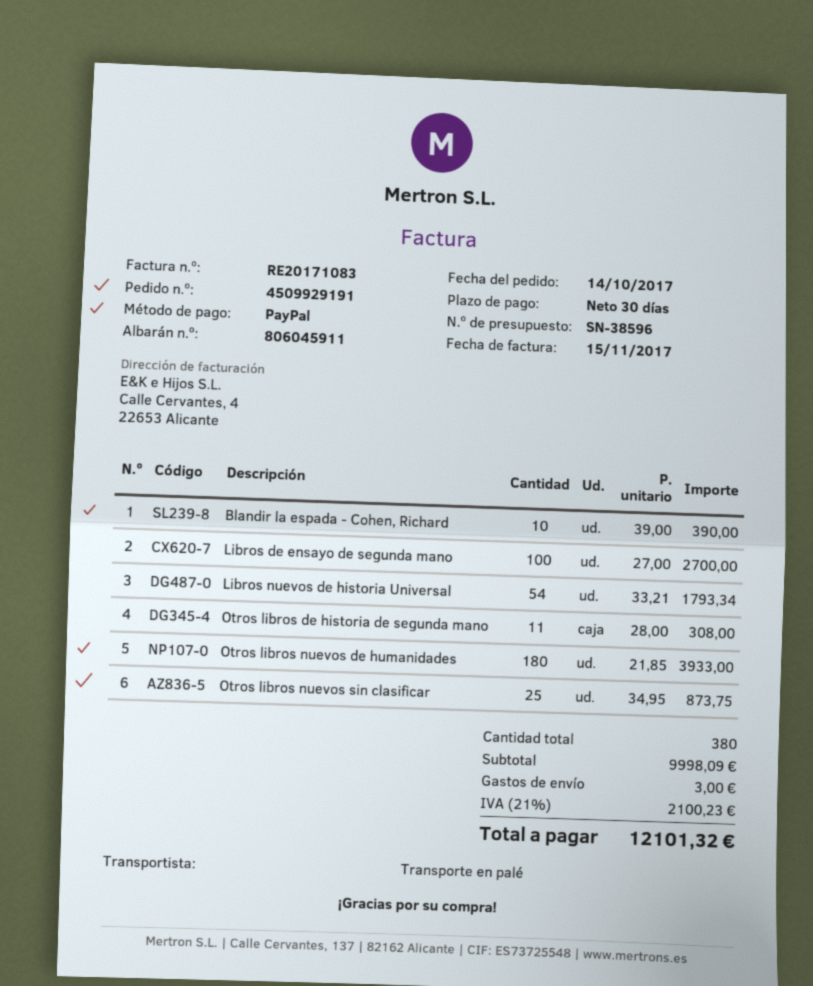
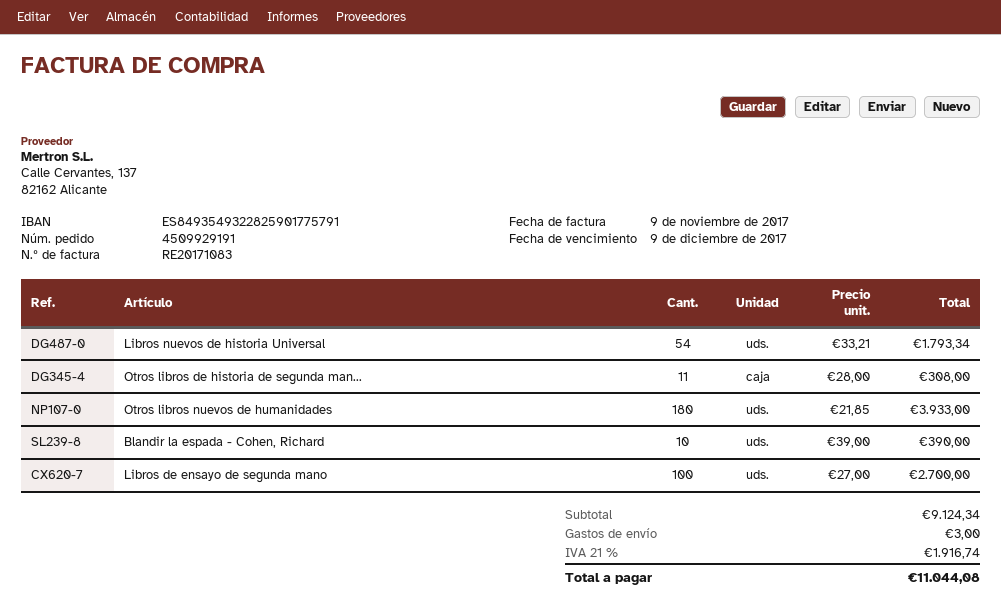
invoice date: 2017-11-15 -> 2017-11-09
Otros libros nuevos sin clasificar: 25 x 34.95 = 873.75 -> none
subtotal: 9998.09 -> 9124.34
tax: 21% = 2100.23 -> 21% = 1916.74
total: 12101.32 -> 11044.08

